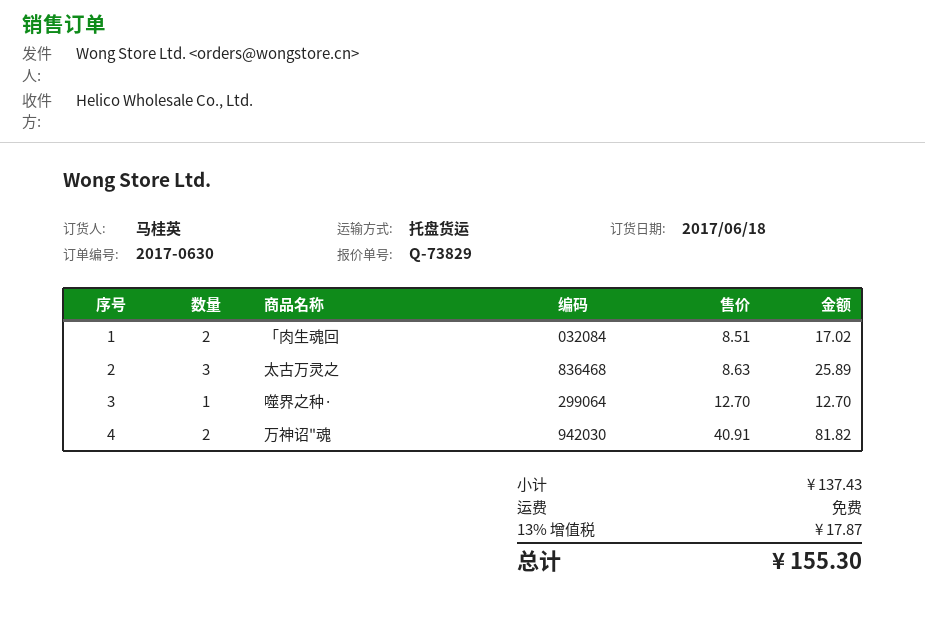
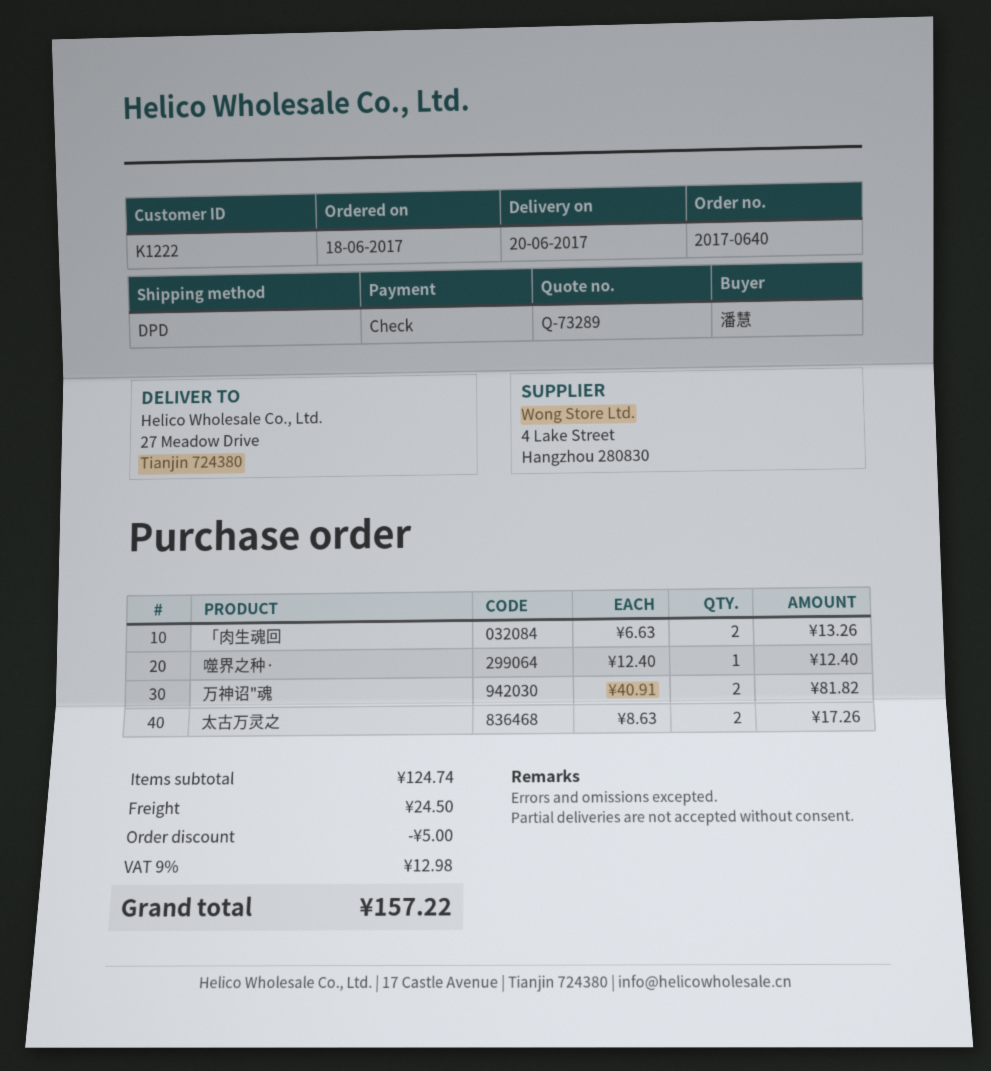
quote number: Q-73829 -> Q-73289
order number: 2017-0630 -> 2017-0640
ordered by: 马桂英 -> 潘慧
shipping method: pallet freight -> DPD
「肉生魂回: 2 x 8.51 = 17.02 -> 2 x 6.63 = 13.26
太古万灵之: 3 x 8.63 = 25.89 -> 2 x 8.63 = 17.26
噬界之种·: 1 x 12.70 = 12.70 -> 1 x 12.40 = 12.40
subtotal: 137.43 -> 124.74
discount: none -> 5.00
shipping: 0.00 -> 24.50
tax: 13% = 17.87 -> 9% = 12.98
total: 155.30 -> 157.22

